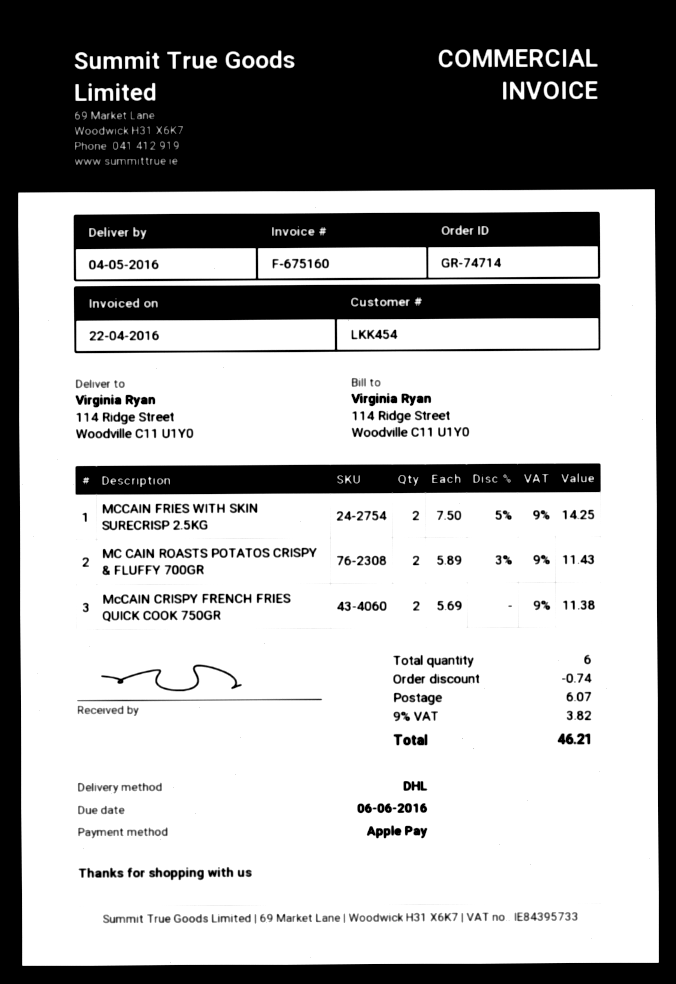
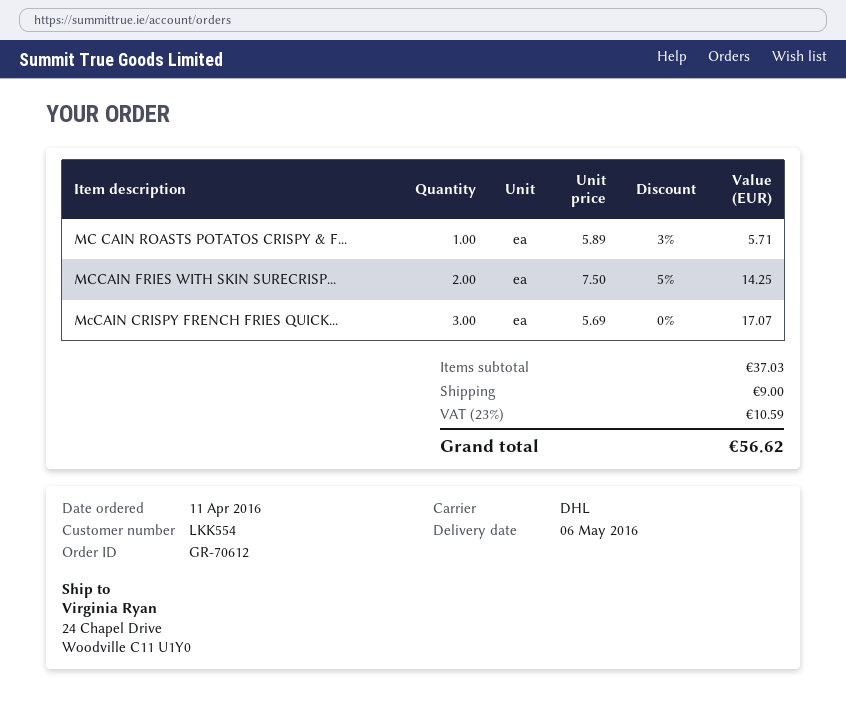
order number: GR-74714 -> GR-70612
delivery date: 2016-05-04 -> 2016-05-06
customer number: LKK454 -> LKK554
ship to: 114 Ridge Street, Woodville C11 U1Y0 -> 24 Chapel Drive, Woodville C11 U1Y0
MC CAIN ROASTS POTATOS CRISPY & FLUFFY 700GR: 2 x 5.89 - 3% = 11.43 -> 1 x 5.89 - 3% = 5.71
McCAIN CRISPY FRENCH FRIES QUICK COOK 750GR: 2 x 5.69 = 11.38 -> 3 x 5.69 = 17.07
discount: 0.74 -> none
shipping: 6.07 -> 9.00
tax: 9% = 3.82 -> 23% = 10.59
total: 46.21 -> 56.62

